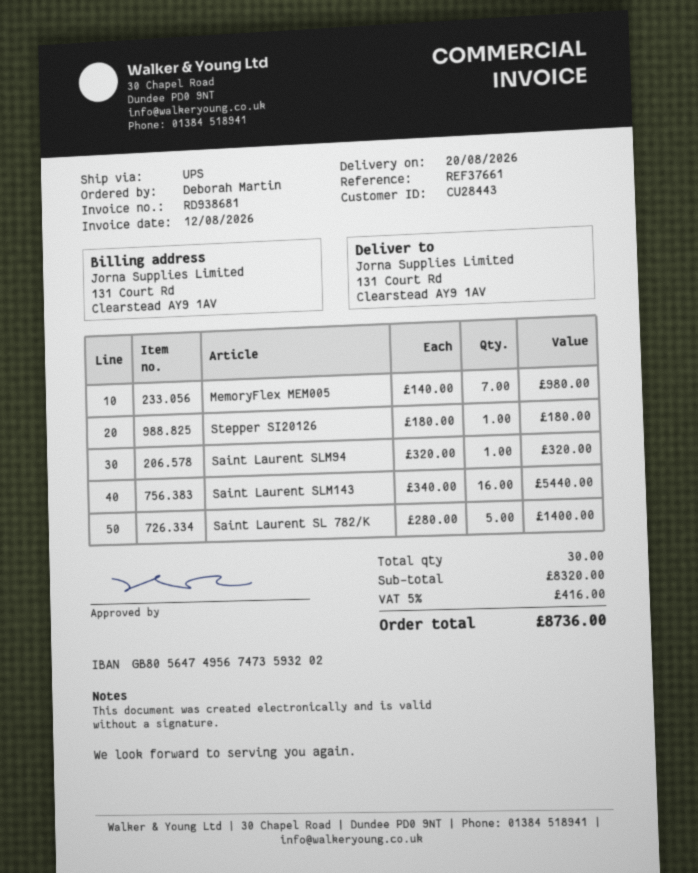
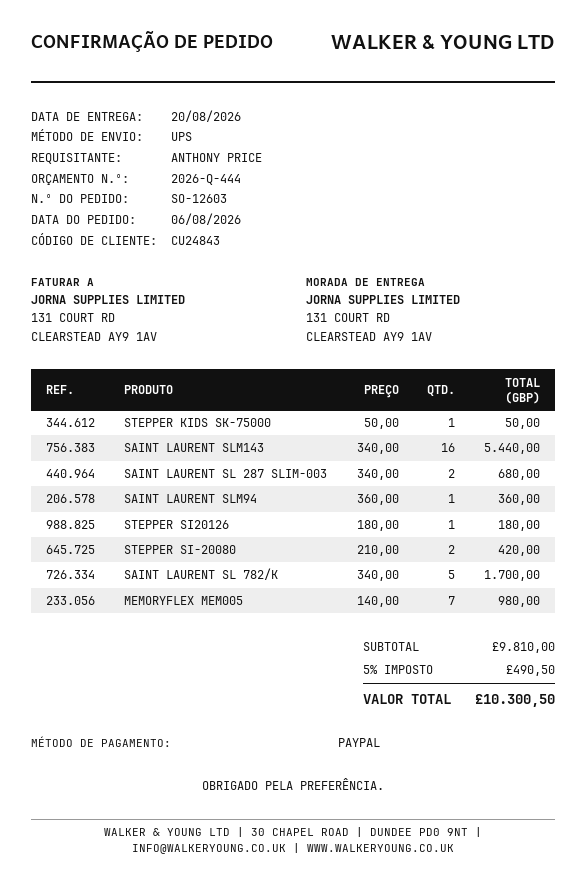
customer number: CU28443 -> CU24843
ordered by: Deborah Martin -> ANTHONY PRICE
Saint Laurent SLM94: 1 x 320.00 = 320.00 -> 1 x 360.00 = 360.00
Saint Laurent SL 782/K: 5 x 280.00 = 1400.00 -> 5 x 340.00 = 1700.00
STEPPER KIDS SK-75000: none -> 1 x 50.00 = 50.00
SAINT LAURENT SL 287 SLIM-003: none -> 2 x 340.00 = 680.00
STEPPER SI-20080: none -> 2 x 210.00 = 420.00
subtotal: 8320.00 -> 9810.00
tax: 5% = 416.00 -> 5% = 490.50
total: 8736.00 -> 10300.50

